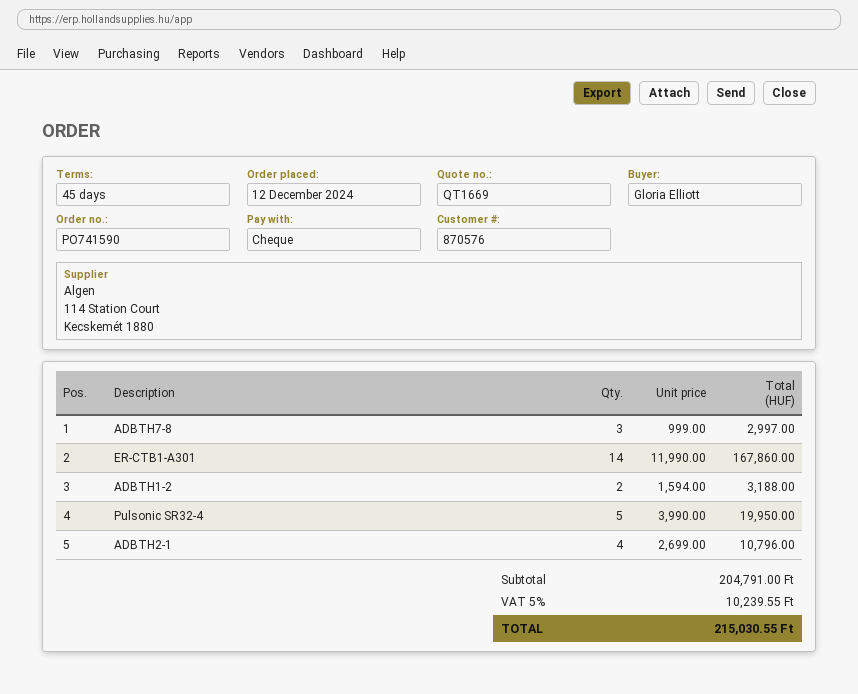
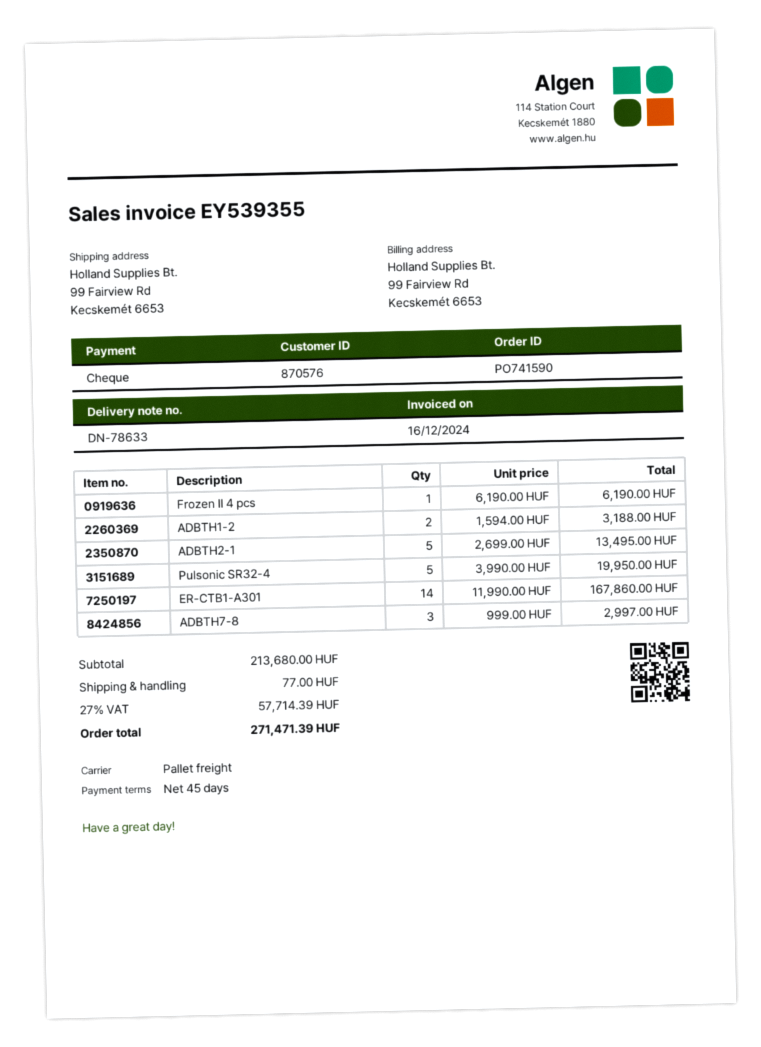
ADBTH2-1: 4 x 2699.00 = 10796.00 -> 5 x 2699.00 = 13495.00
Frozen II 4 pcs: none -> 1 x 6190.00 = 6190.00
subtotal: 204791.00 -> 213680.00
shipping: none -> 77.00
tax: 5% = 10239.55 -> 27% = 57714.39
total: 215030.55 -> 271471.39

